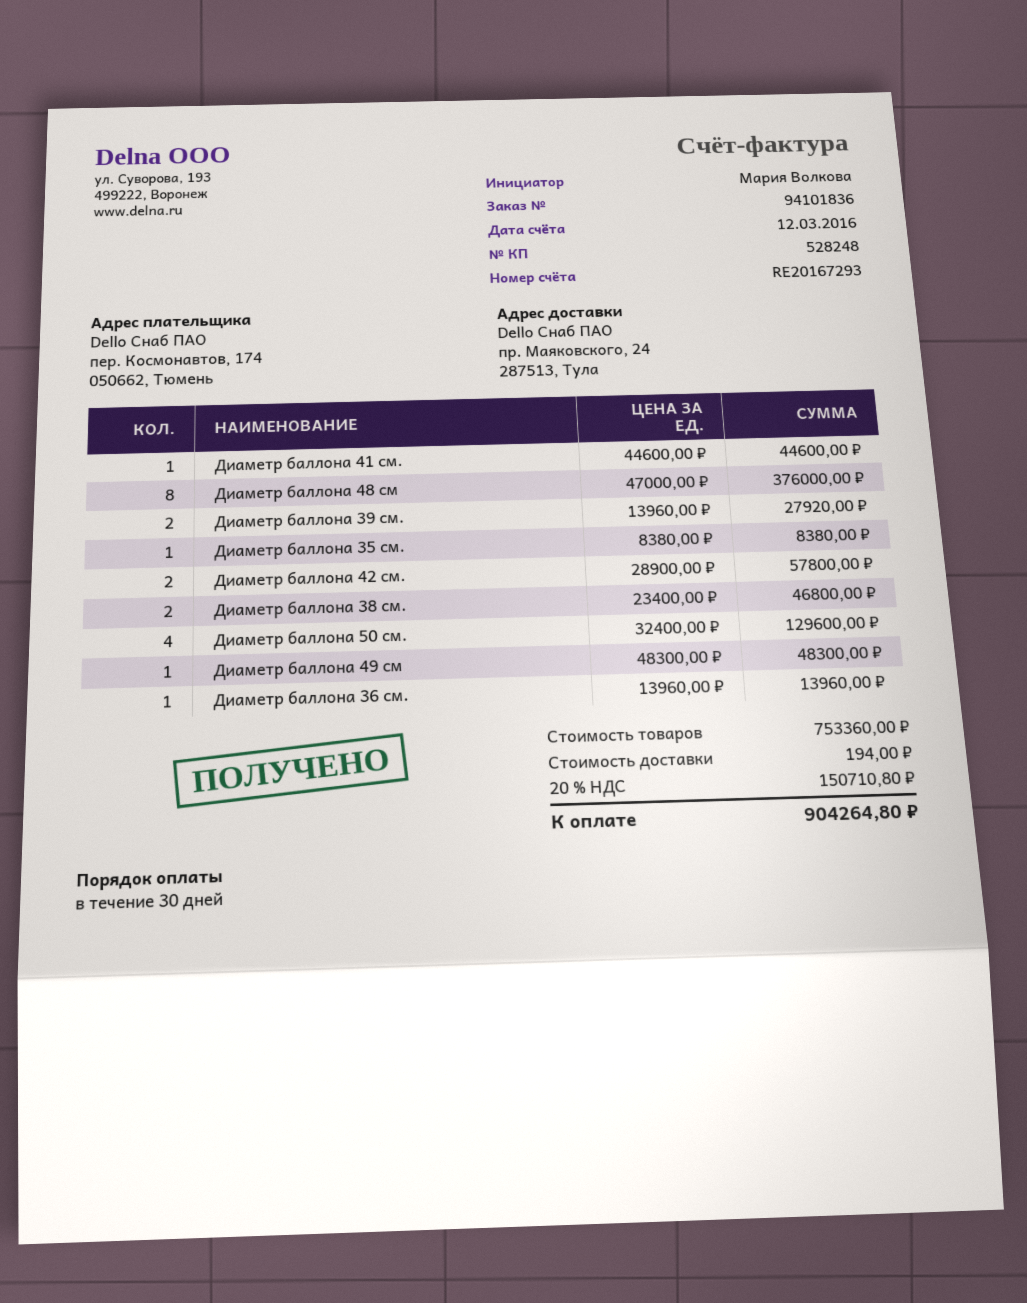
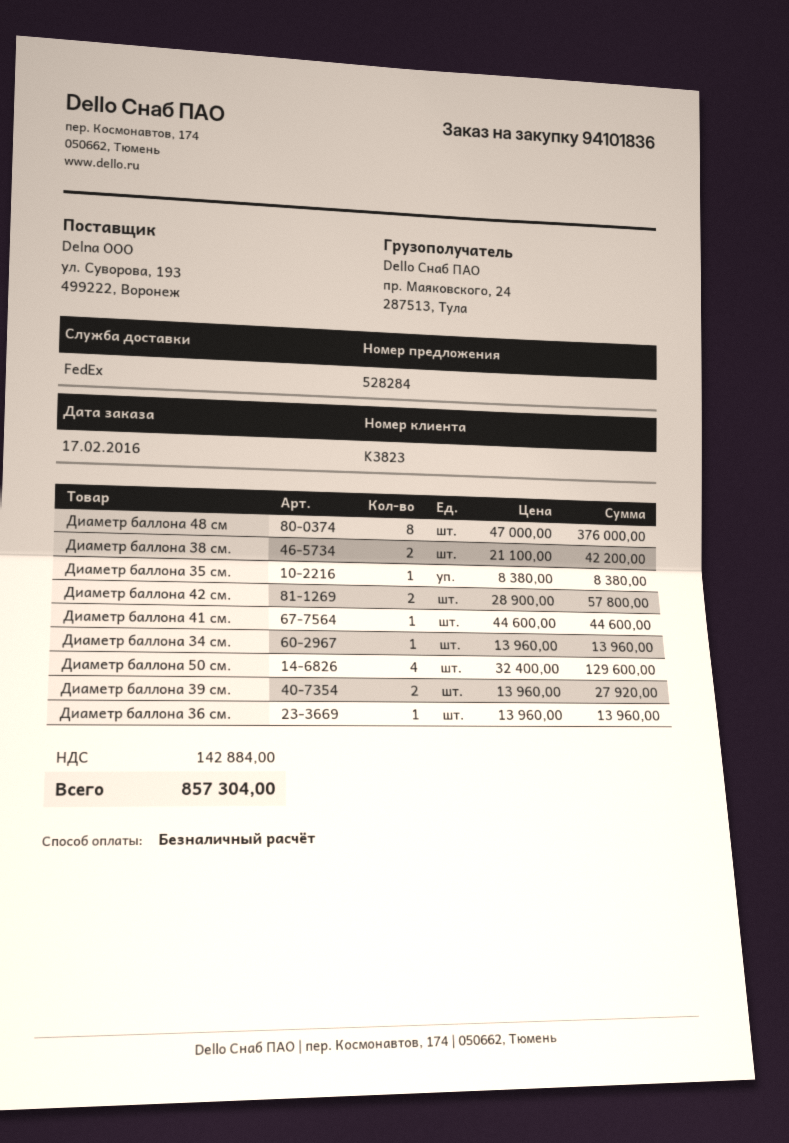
quote number: 528248 -> 528284
Диаметр баллона 38 см.: 2 x 23400.00 = 46800.00 -> 2 x 21100.00 = 42200.00
Диаметр баллона 49 см: 1 x 48300.00 = 48300.00 -> none
Диаметр баллона 34 см.: none -> 1 x 13960.00 = 13960.00
shipping: 194.00 -> none
tax: 150710.80 -> 142884.00
total: 904264.80 -> 857304.00

